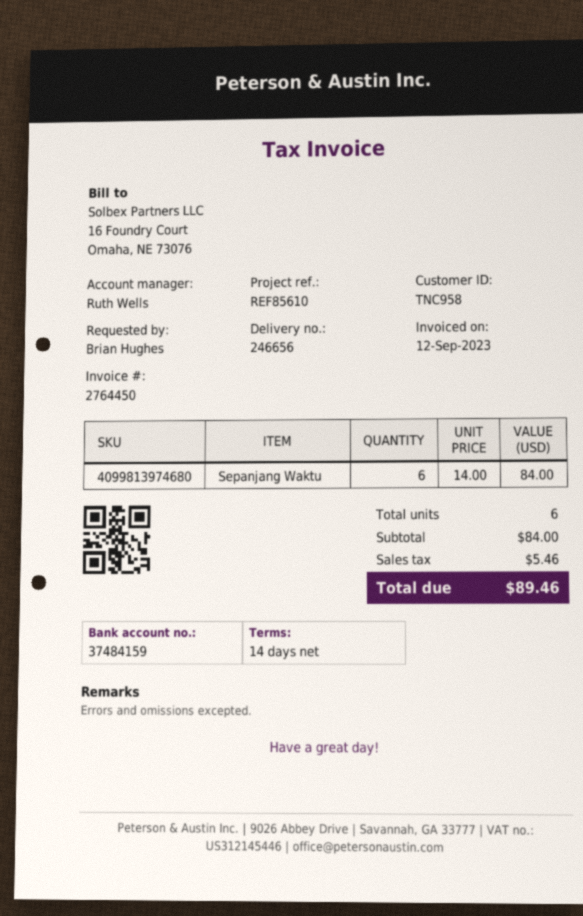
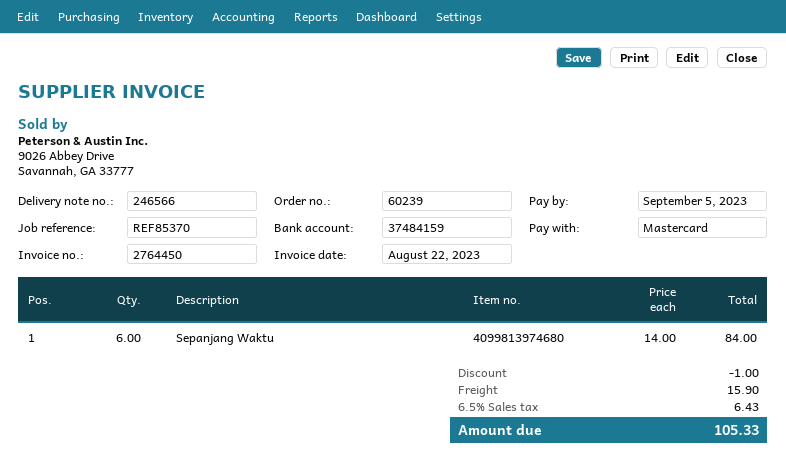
delivery note number: 246656 -> 246566
invoice date: 2023-09-12 -> 2023-08-22
reference: REF85610 -> REF85370
discount: none -> 1.00
shipping: none -> 15.90
tax: 5.46 -> 6.43
total: 89.46 -> 105.33

